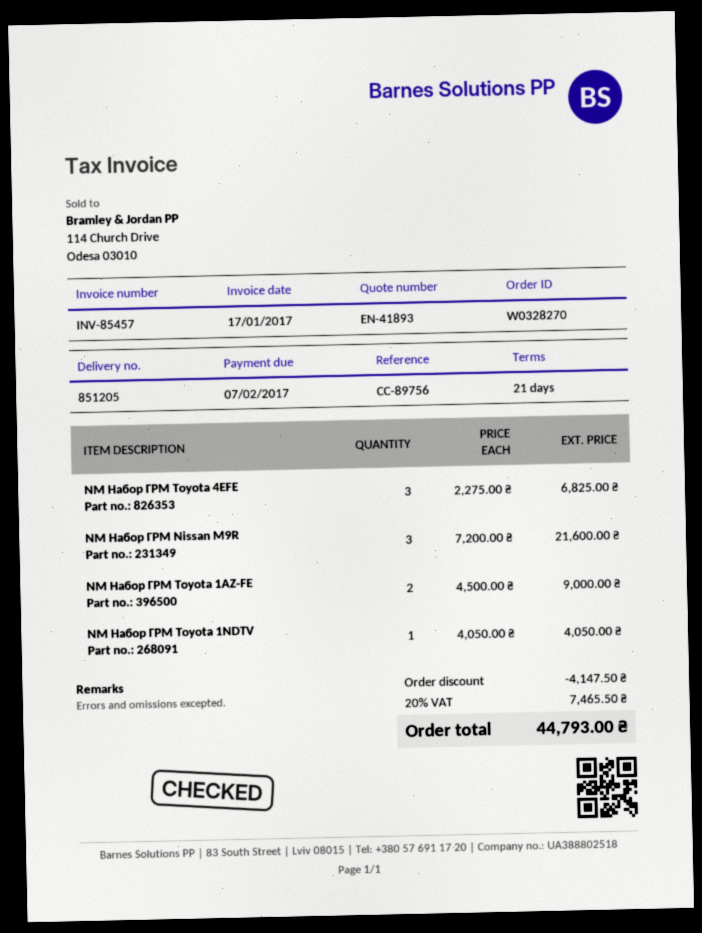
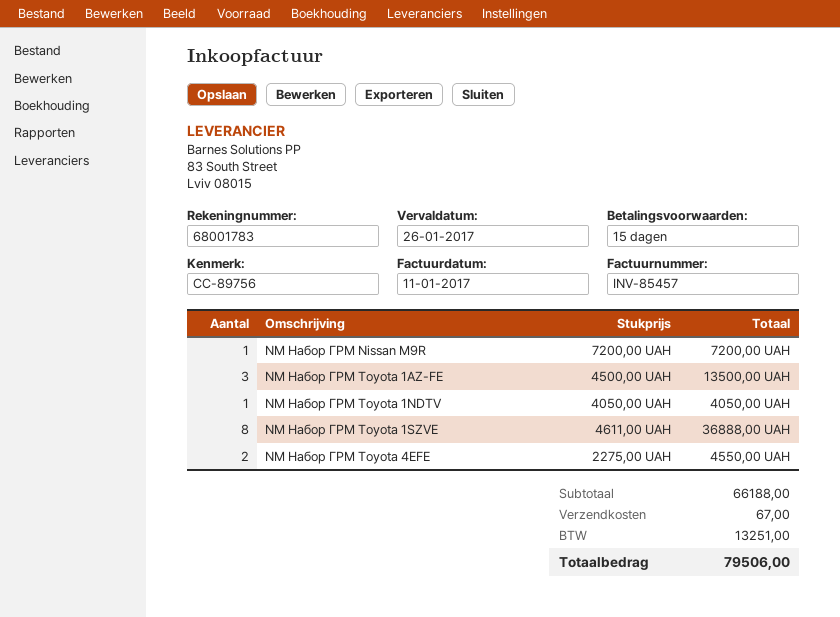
invoice date: 2017-01-17 -> 2017-01-11
payment terms: 21 days -> 15 days
due date: 2017-02-07 -> 2017-01-26
NM Набор ГРМ Toyota 4EFE: 3 x 2275.00 = 6825.00 -> 2 x 2275.00 = 4550.00
NM Набор ГРМ Nissan M9R: 3 x 7200.00 = 21600.00 -> 1 x 7200.00 = 7200.00
NM Набор ГРМ Toyota 1AZ-FE: 2 x 4500.00 = 9000.00 -> 3 x 4500.00 = 13500.00
NM Набор ГРМ Toyota 1SZVE: none -> 8 x 4611.00 = 36888.00
discount: 4147.50 -> none
shipping: none -> 67.00
tax: 7465.50 -> 13251.00
total: 44793.00 -> 79506.00

